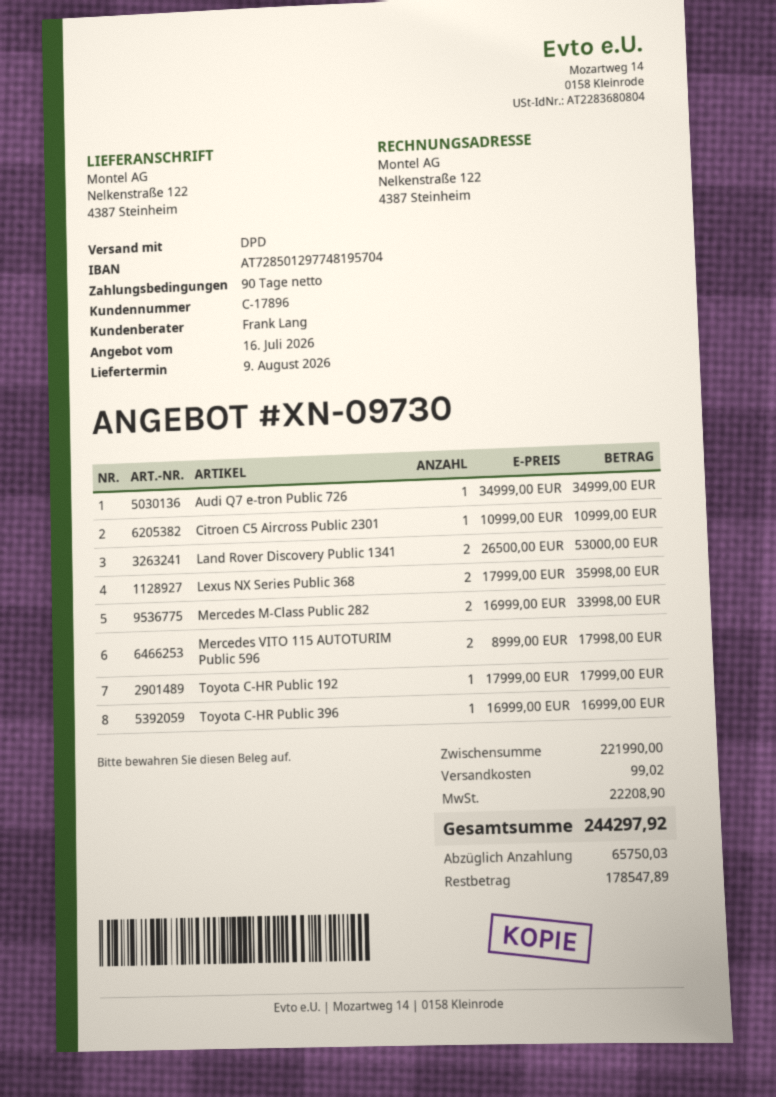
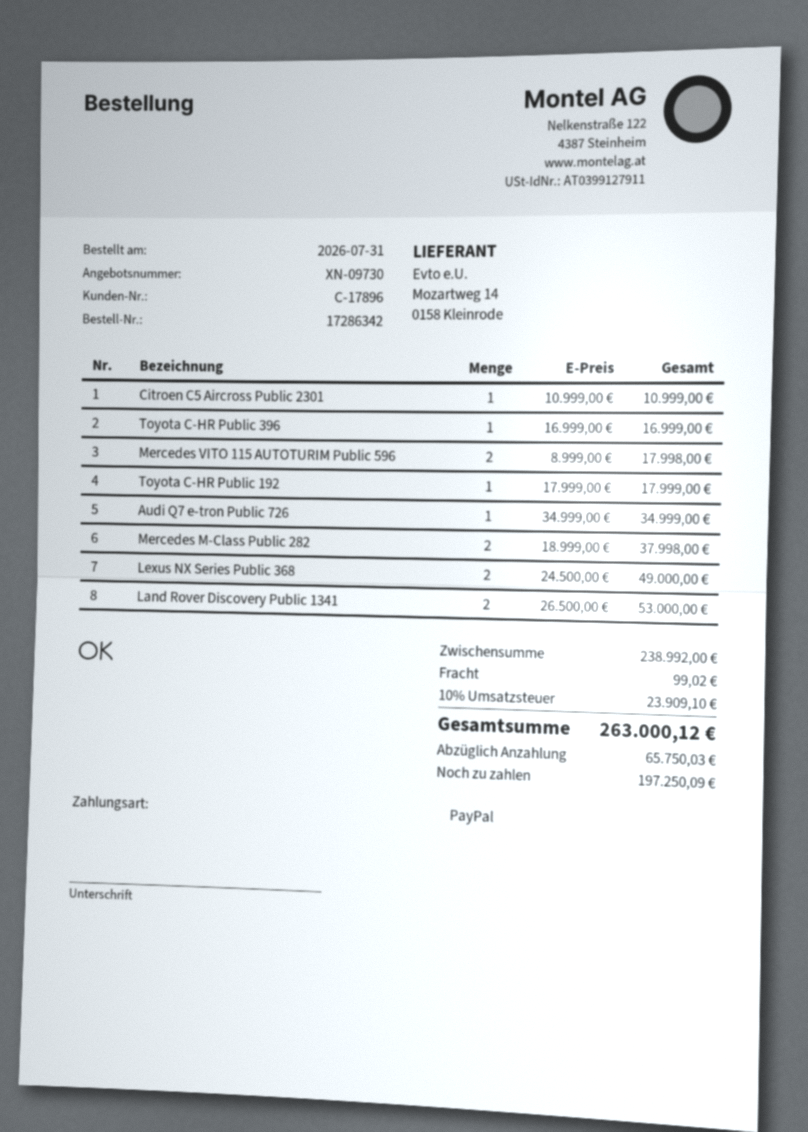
Lexus NX Series Public 368: 2 x 17999.00 = 35998.00 -> 2 x 24500.00 = 49000.00
Mercedes M-Class Public 282: 2 x 16999.00 = 33998.00 -> 2 x 18999.00 = 37998.00
subtotal: 221990.00 -> 238992.00
tax: 22208.90 -> 23909.10
total: 244297.92 -> 263000.12
balance: 178547.89 -> 197250.09

